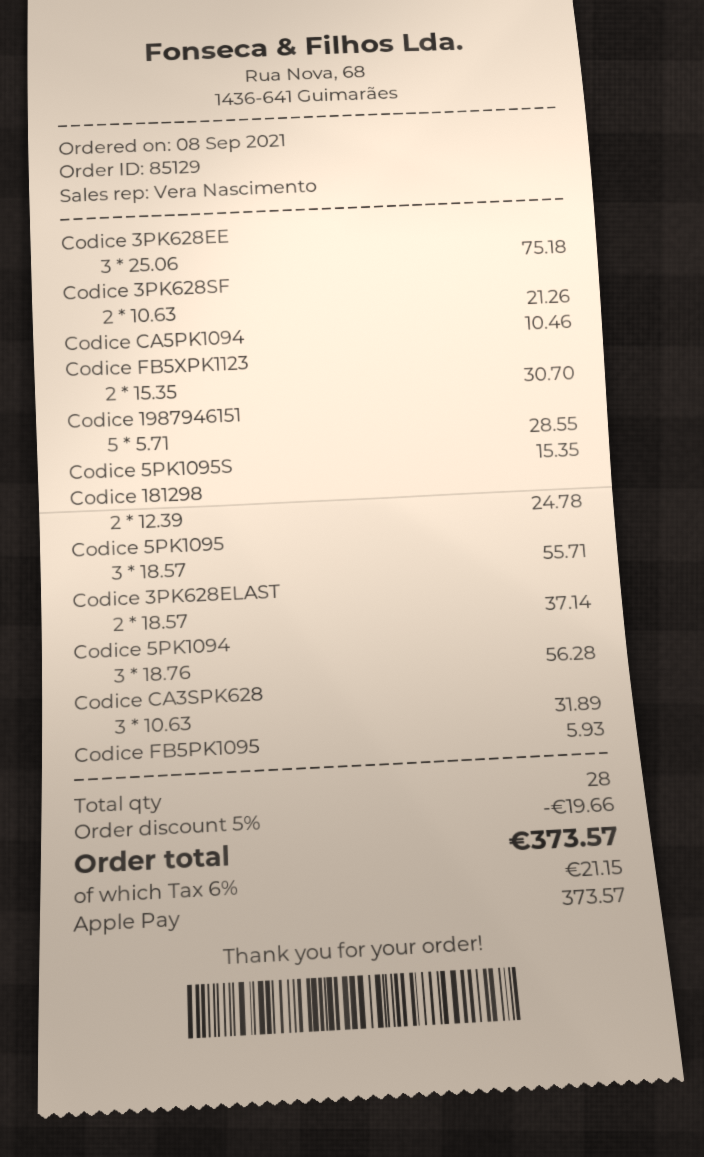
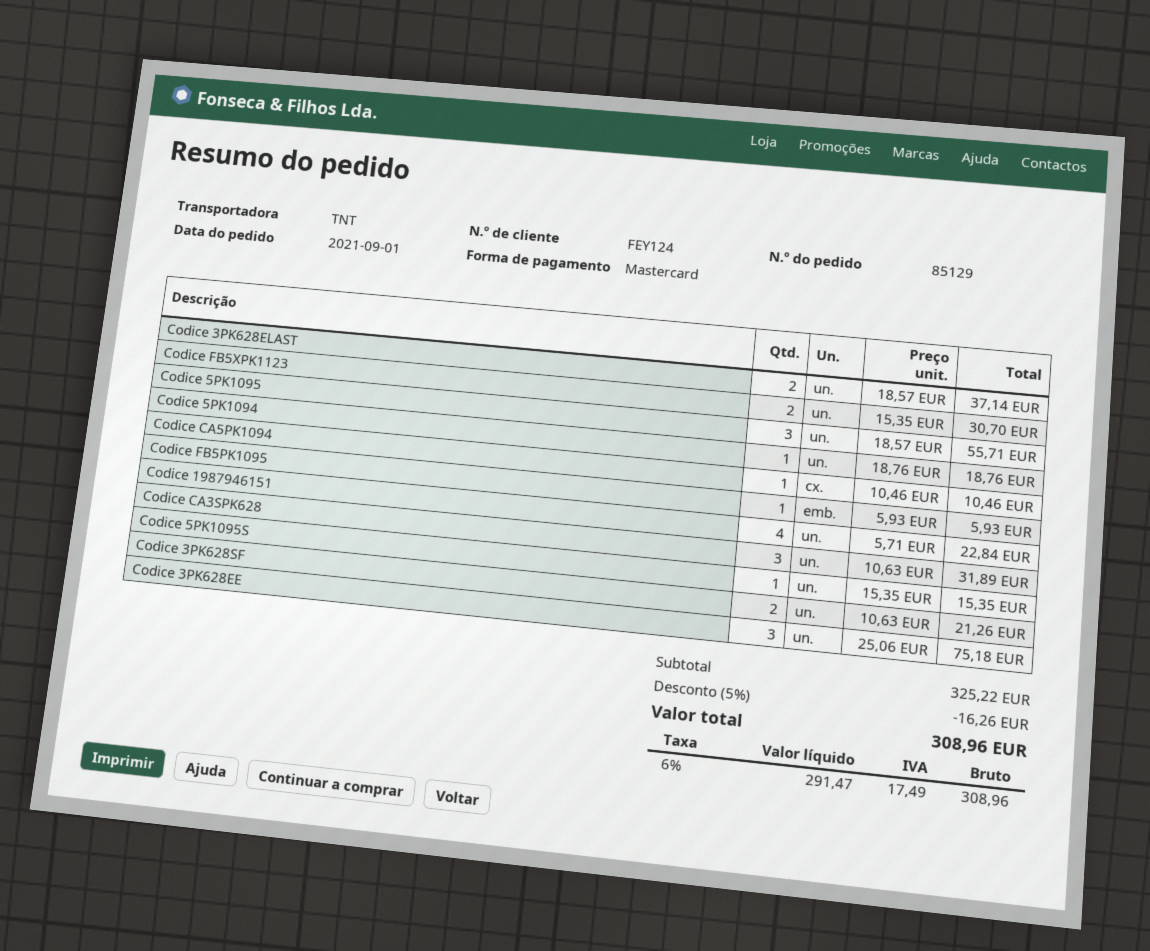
order date: 2021-09-08 -> 2021-09-01
payment method: Apple Pay -> Mastercard
Codice 1987946151: 5 x 5.71 = 28.55 -> 4 x 5.71 = 22.84
Codice 181298: 2 x 12.39 = 24.78 -> none
Codice 5PK1094: 3 x 18.76 = 56.28 -> 1 x 18.76 = 18.76
discount: 5% = 19.66 -> 5% = 16.26
tax: 6% = 21.15 -> 6% = 17.49
total: 373.57 -> 308.96

